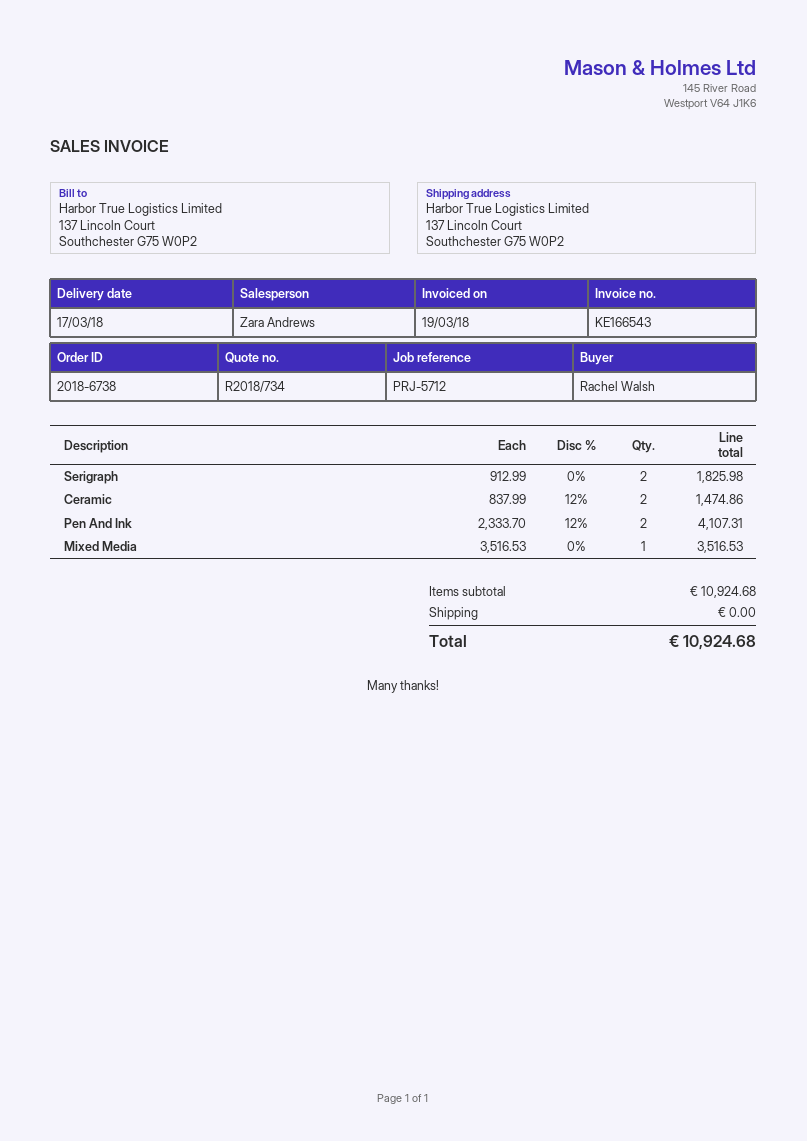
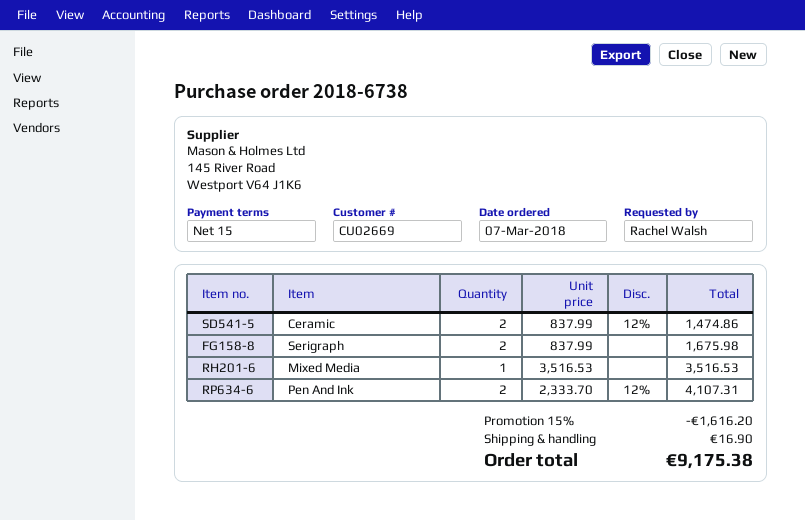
Serigraph: 2 x 912.99 = 1825.98 -> 2 x 837.99 = 1675.98
discount: none -> 15% = 1616.20
shipping: 0.00 -> 16.90
total: 10924.68 -> 9175.38

